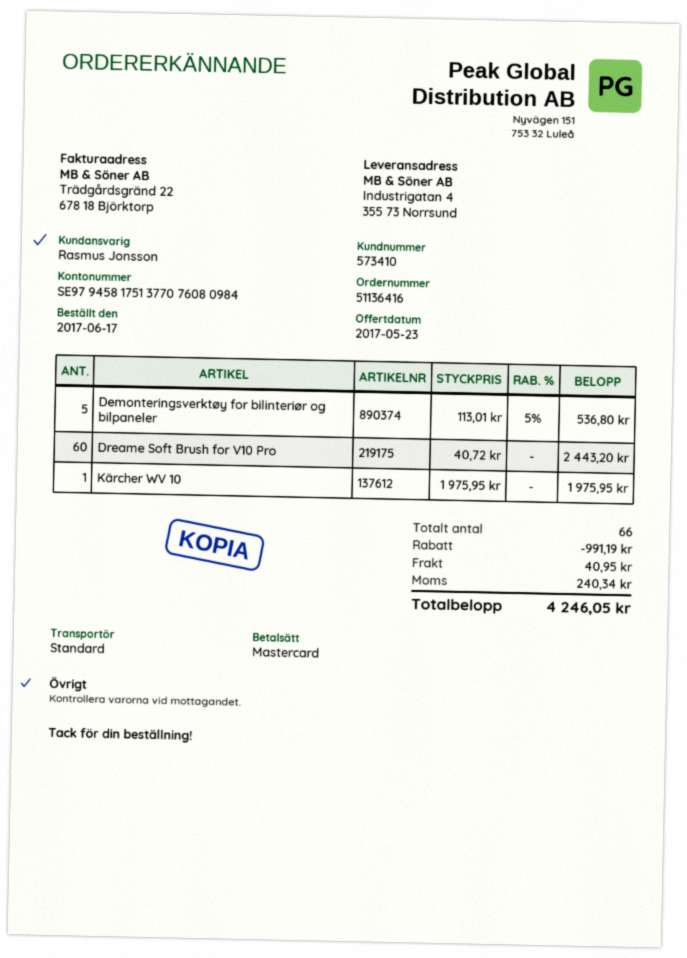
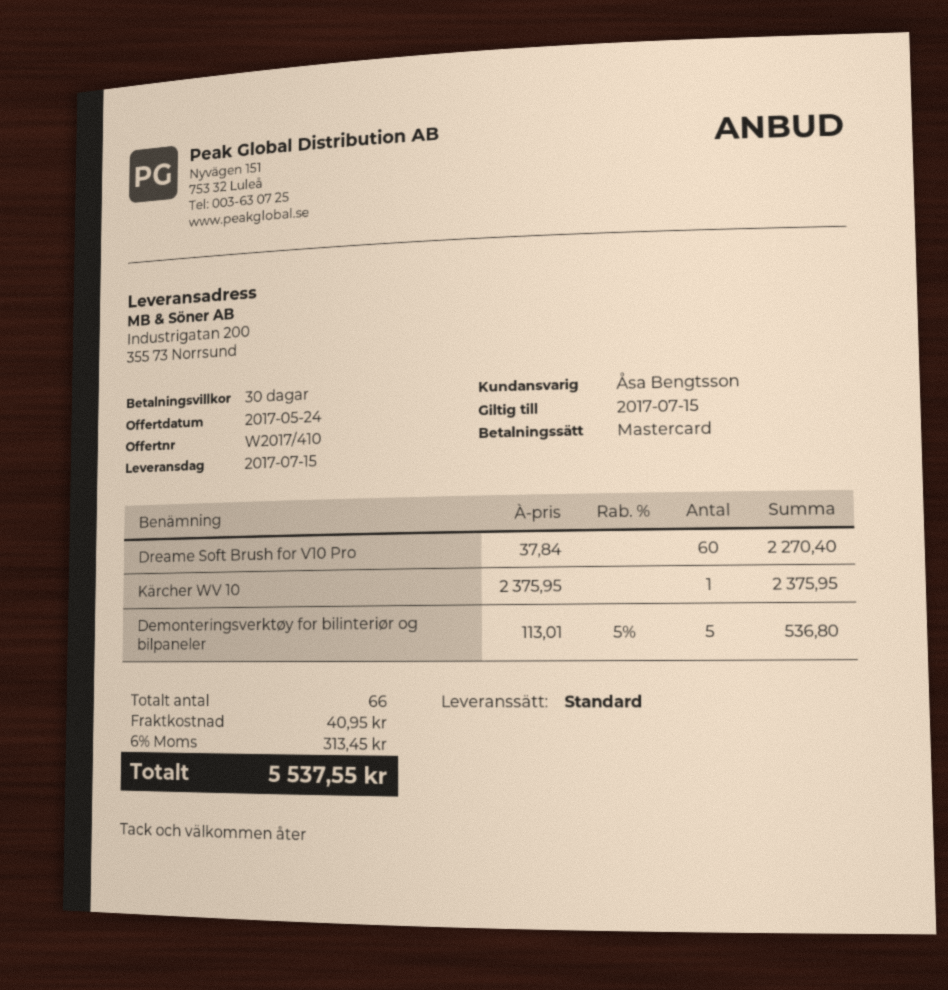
quote date: 2017-05-23 -> 2017-05-24
sales rep: Rasmus Jonsson -> Åsa Bengtsson
ship to: Industrigatan 4, 355 73 Norrsund -> Industrigatan 200, 355 73 Norrsund
Dreame Soft Brush for V10 Pro: 60 x 40.72 = 2443.20 -> 60 x 37.84 = 2270.40
Kärcher WV 10: 1 x 1975.95 = 1975.95 -> 1 x 2375.95 = 2375.95
discount: 991.19 -> none
tax: 240.34 -> 313.45
total: 4246.05 -> 5537.55

